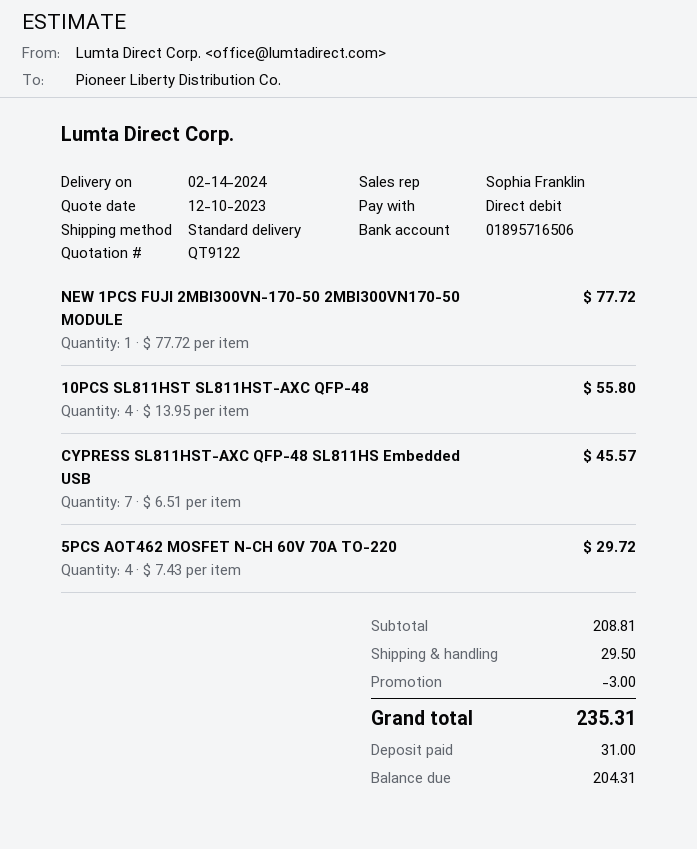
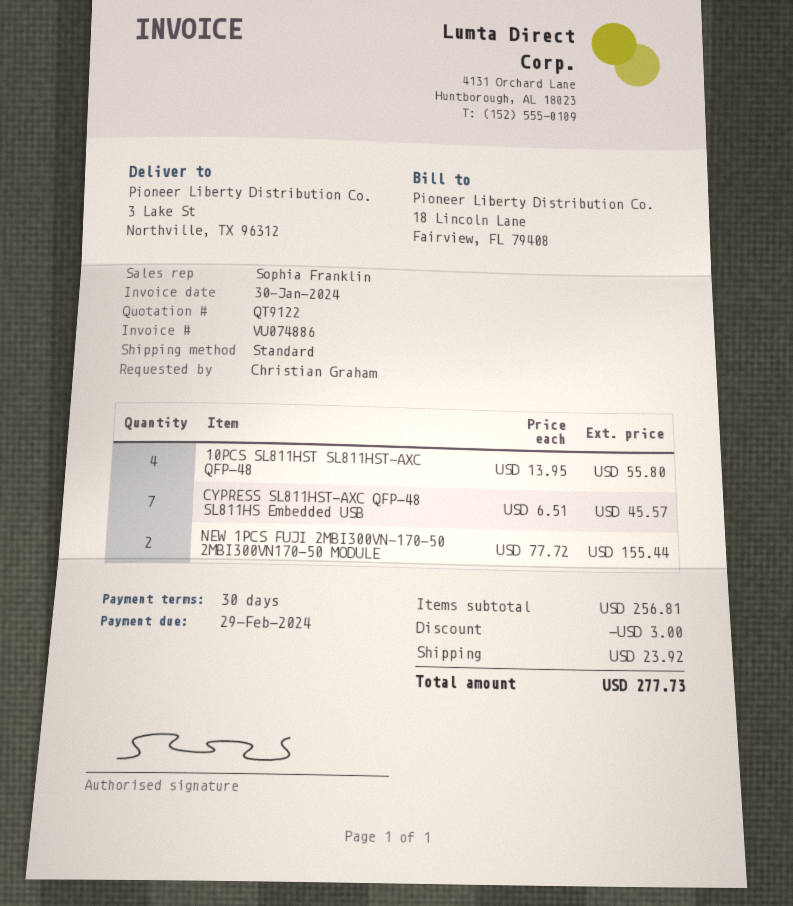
NEW 1PCS FUJI 2MBI300VN-170-50 2MBI300VN170-50 MODULE: 1 x 77.72 = 77.72 -> 2 x 77.72 = 155.44
5PCS AOT462 MOSFET N-CH 60V 70A TO-220: 4 x 7.43 = 29.72 -> none
subtotal: 208.81 -> 256.81
shipping: 29.50 -> 23.92
total: 235.31 -> 277.73

